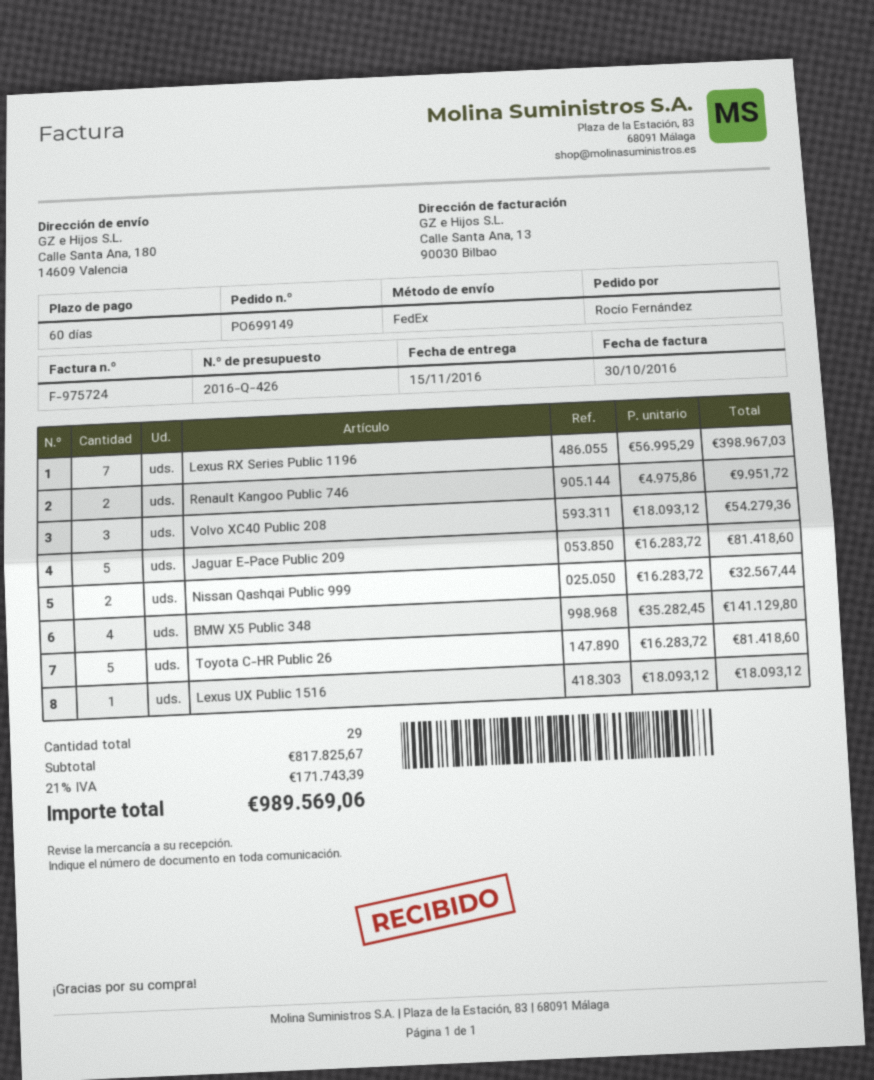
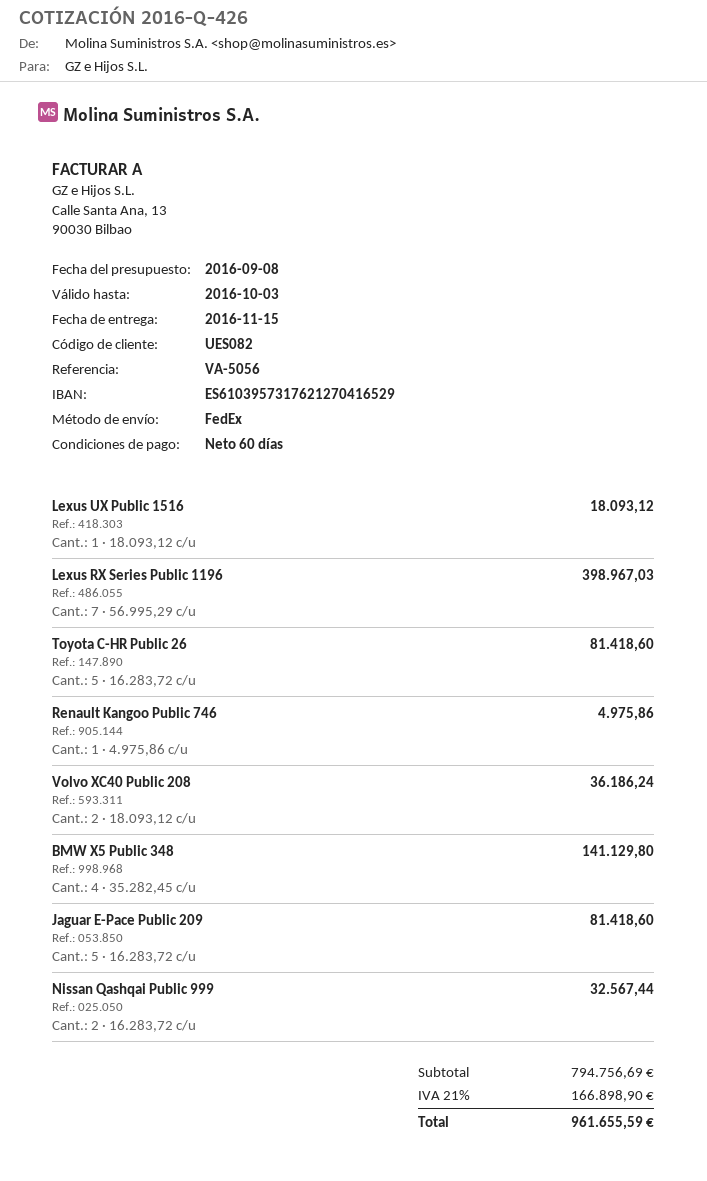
Renault Kangoo Public 746: 2 x 4975.86 = 9951.72 -> 1 x 4975.86 = 4975.86
Volvo XC40 Public 208: 3 x 18093.12 = 54279.36 -> 2 x 18093.12 = 36186.24
subtotal: 817825.67 -> 794756.69
tax: 21% = 171743.39 -> 21% = 166898.90
total: 989569.06 -> 961655.59

